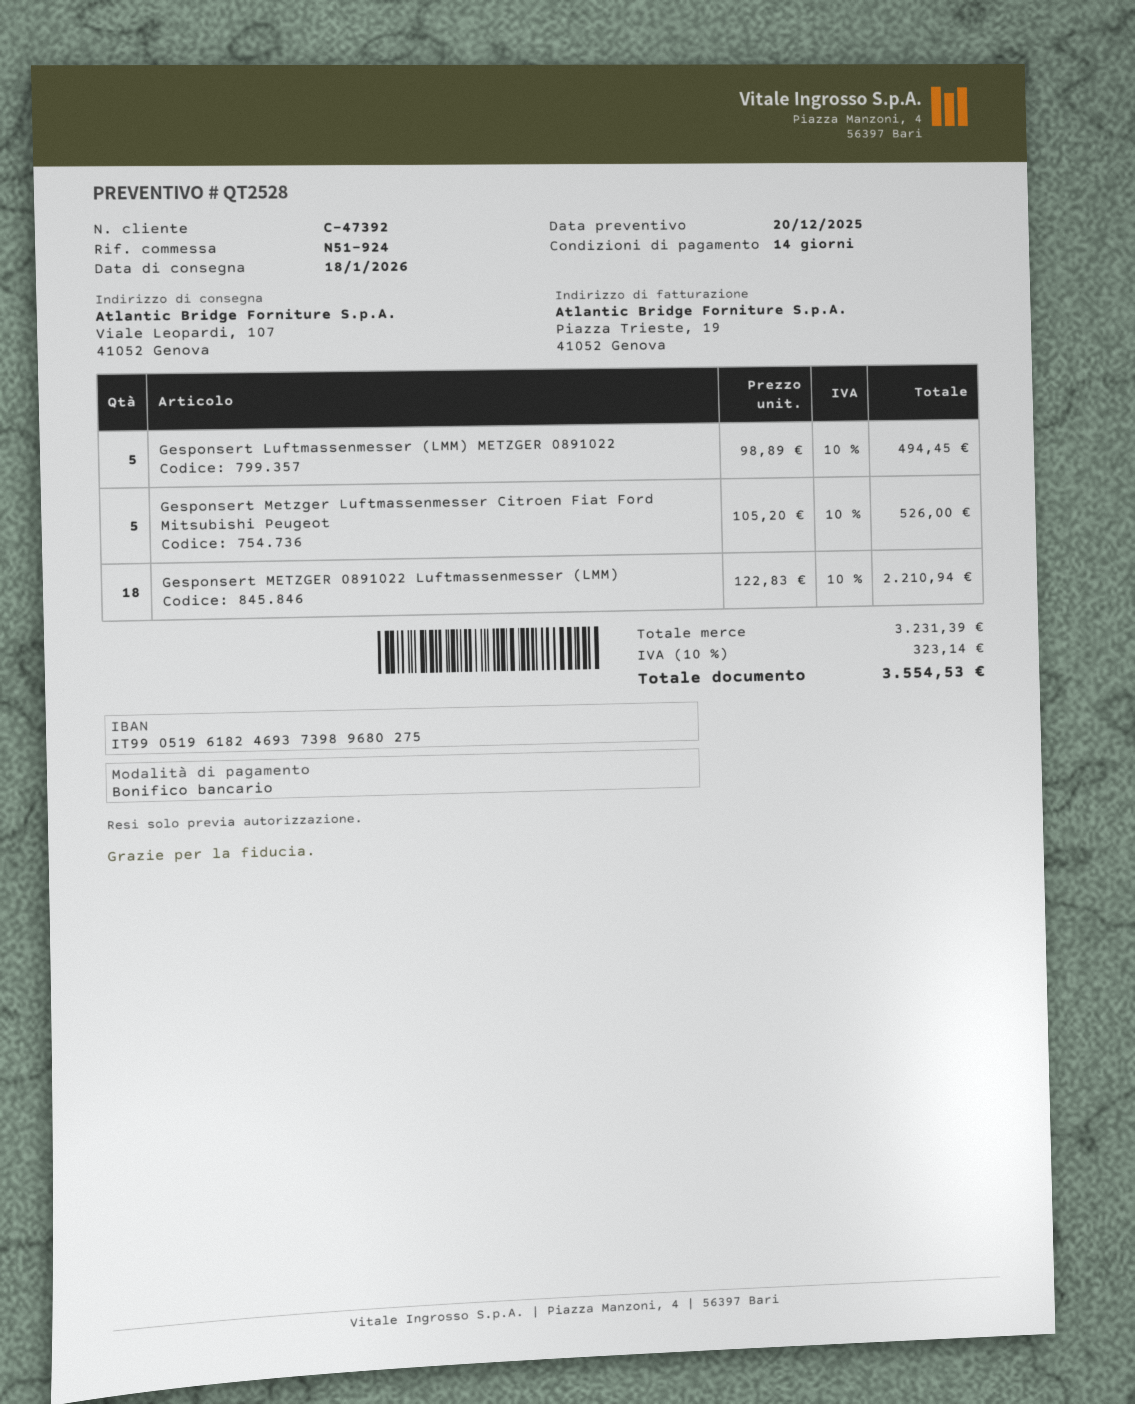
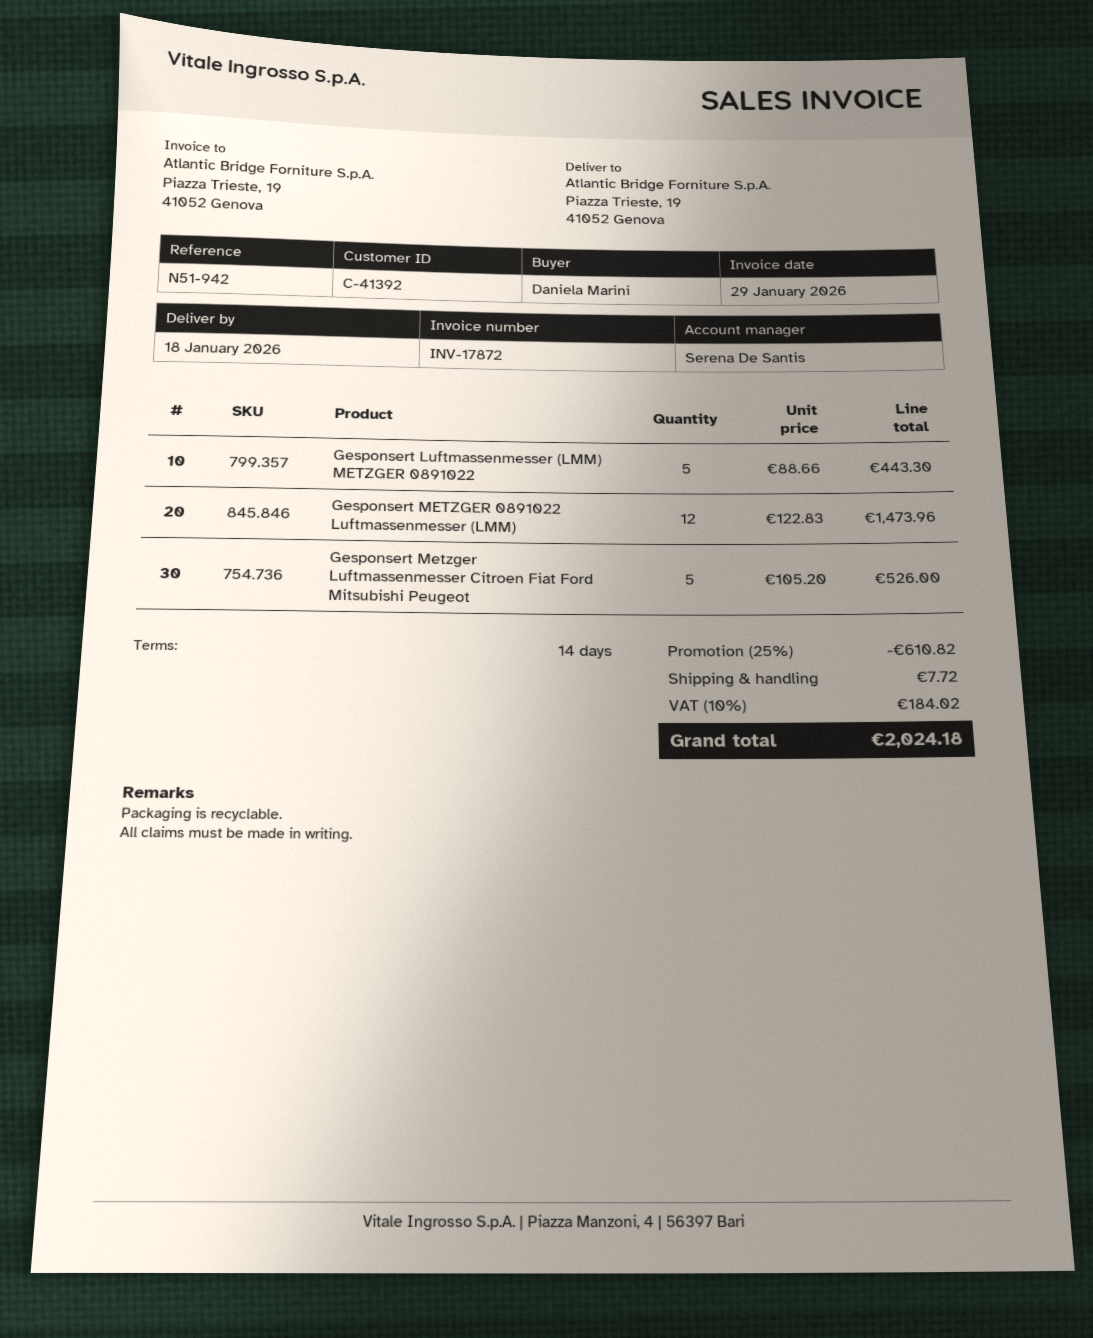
customer number: C-47392 -> C-41392
reference: N51-924 -> N51-942
ship to: Viale Leopardi, 107, 41052 Genova -> Piazza Trieste, 19, 41052 Genova
Gesponsert Luftmassenmesser (LMM) METZGER 0891022: 5 x 98.89 = 494.45 -> 5 x 88.66 = 443.30
Gesponsert METZGER 0891022 Luftmassenmesser (LMM): 18 x 122.83 = 2210.94 -> 12 x 122.83 = 1473.96
discount: none -> 25% = 610.82
shipping: none -> 7.72
tax: 10% = 323.14 -> 10% = 184.02
total: 3554.53 -> 2024.18

